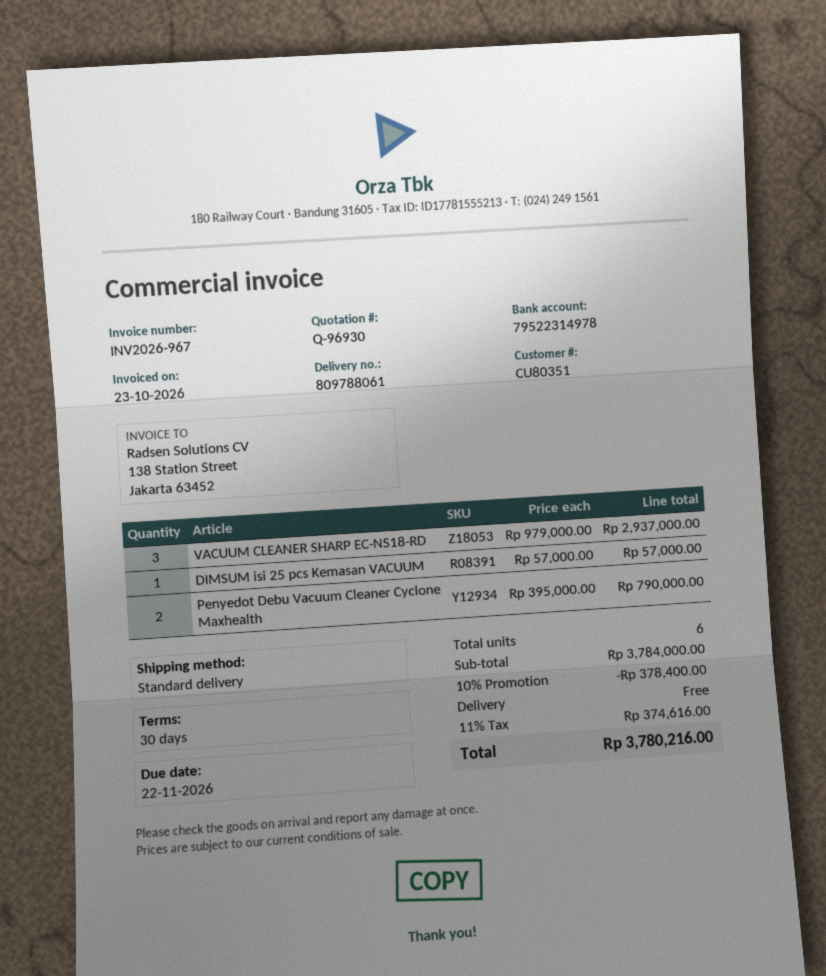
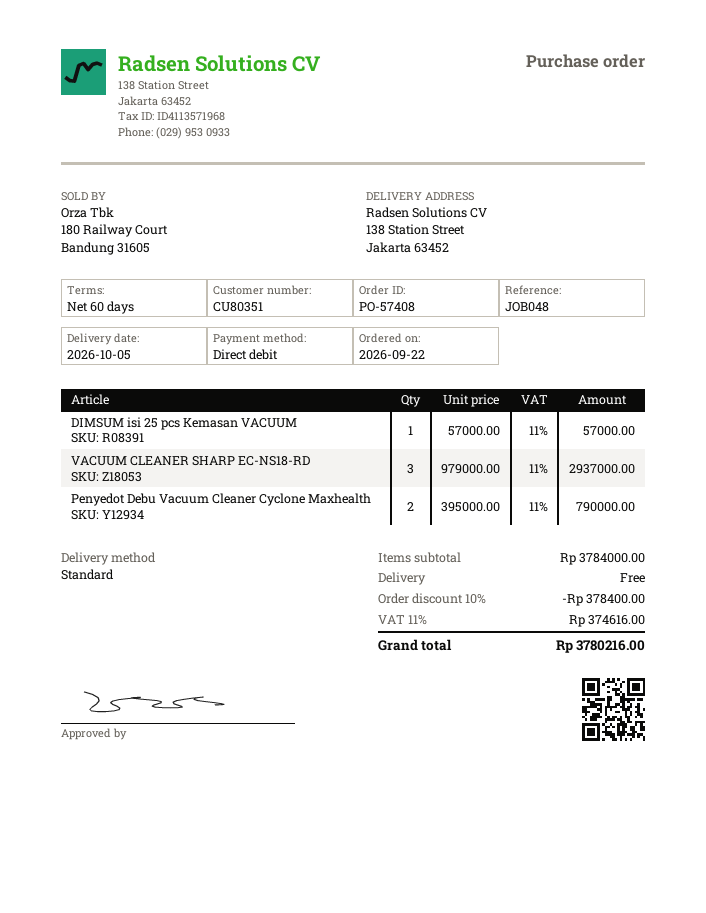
payment terms: 30 days -> 60 days

